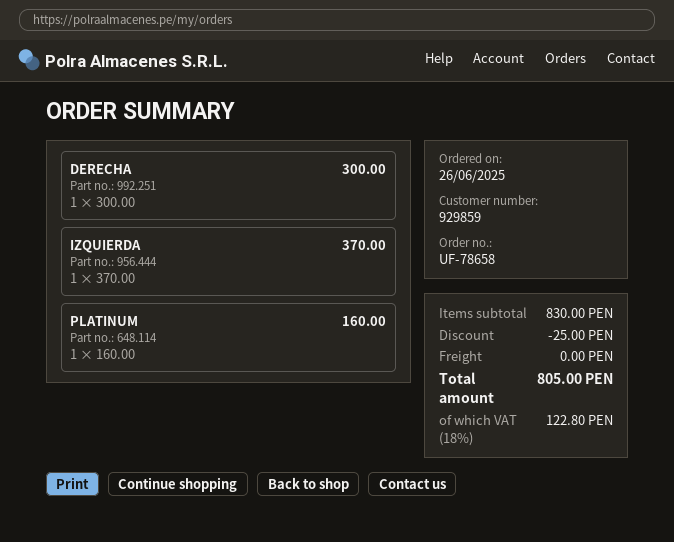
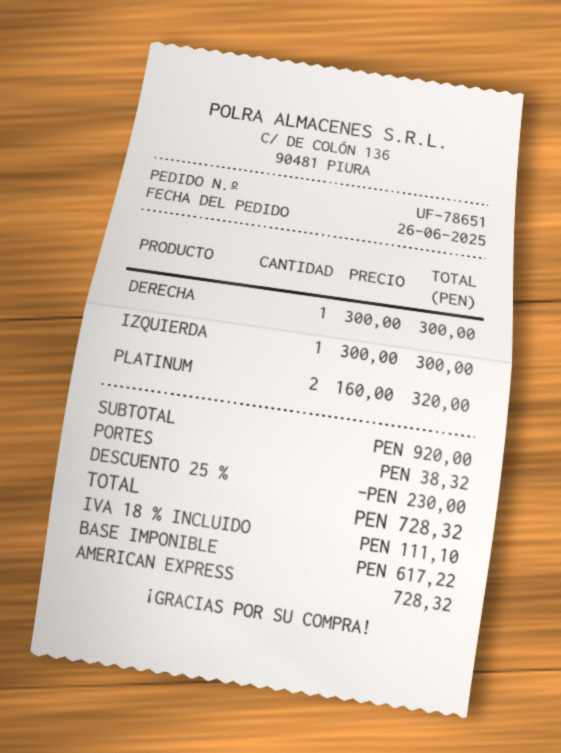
order number: UF-78658 -> UF-78651
IZQUIERDA: 1 x 370.00 = 370.00 -> 1 x 300.00 = 300.00
PLATINUM: 1 x 160.00 = 160.00 -> 2 x 160.00 = 320.00
subtotal: 830.00 -> 920.00
discount: 25.00 -> 230.00
shipping: 0.00 -> 38.32
tax: 18% = 122.80 -> 18% = 111.10
total: 805.00 -> 728.32

